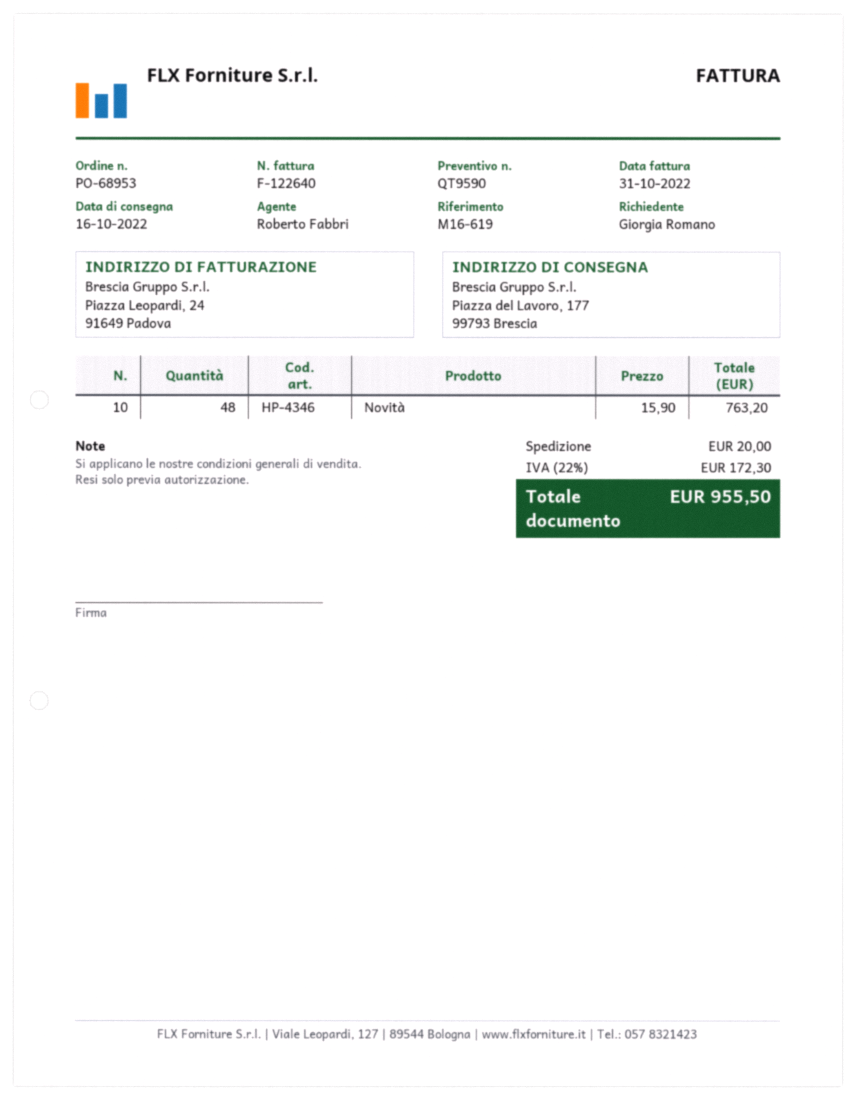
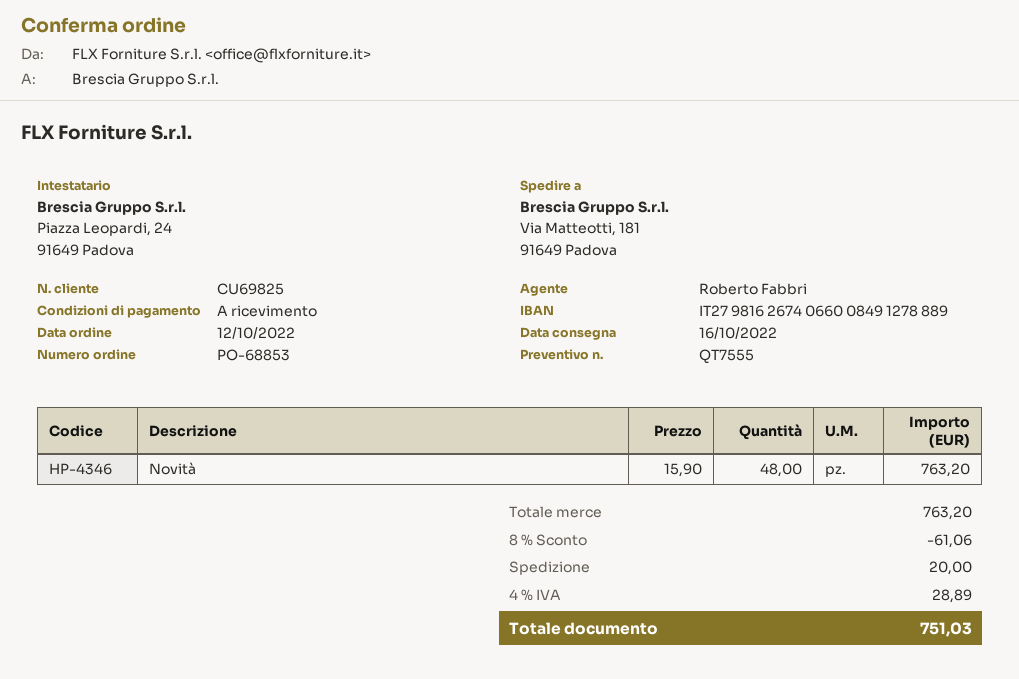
quote number: QT9590 -> QT7555
order number: PO-68953 -> PO-68853
ship to: Piazza del Lavoro, 177, 99793 Brescia -> Via Matteotti, 181, 91649 Padova
discount: none -> 8% = 61.06
tax: 22% = 172.30 -> 4% = 28.89
total: 955.50 -> 751.03

